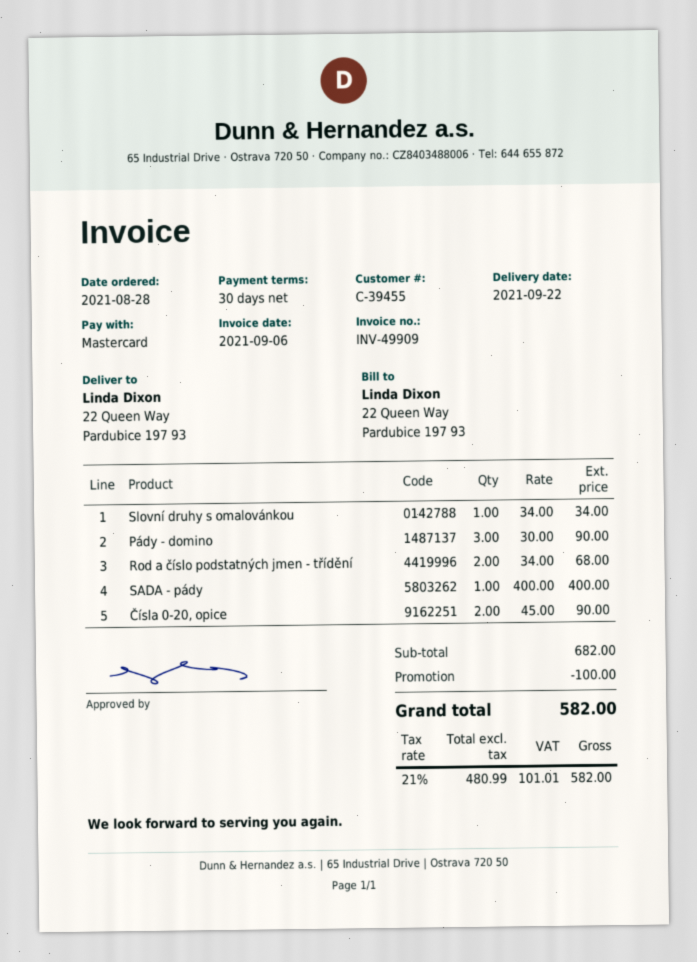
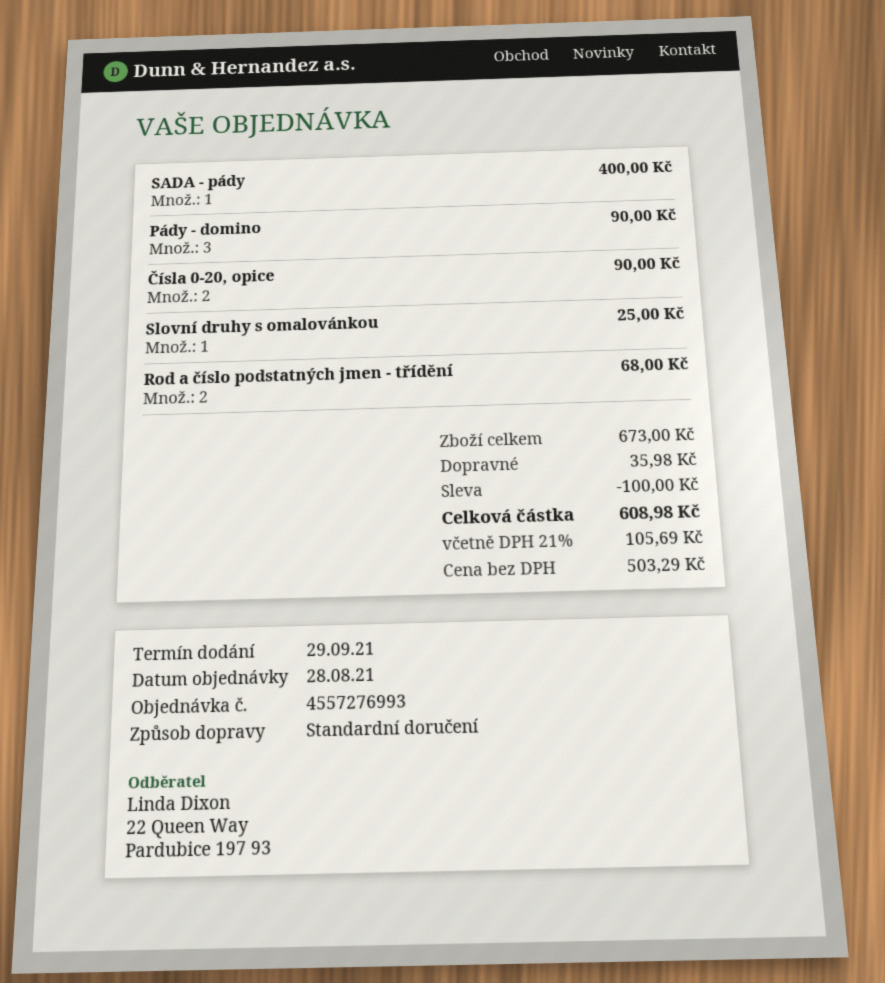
delivery date: 2021-09-22 -> 2021-09-29
Slovní druhy s omalovánkou: 1 for 34.00 -> 1 for 25.00
subtotal: 682.00 -> 673.00
shipping: none -> 35.98
net: 480.99 -> 503.29
tax: 21% = 101.01 -> 21% = 105.69
total: 582.00 -> 608.98

